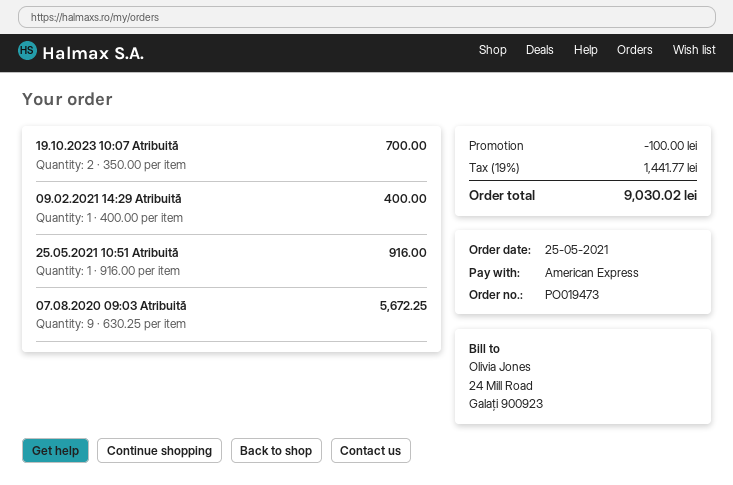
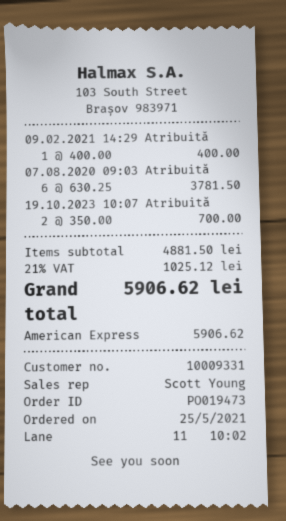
25.05.2021 10:51 Atribuită: 1 x 916.00 = 916.00 -> none
07.08.2020 09:03 Atribuită: 9 x 630.25 = 5672.25 -> 6 x 630.25 = 3781.50
discount: 100.00 -> none
tax: 19% = 1441.77 -> 21% = 1025.12
total: 9030.02 -> 5906.62

